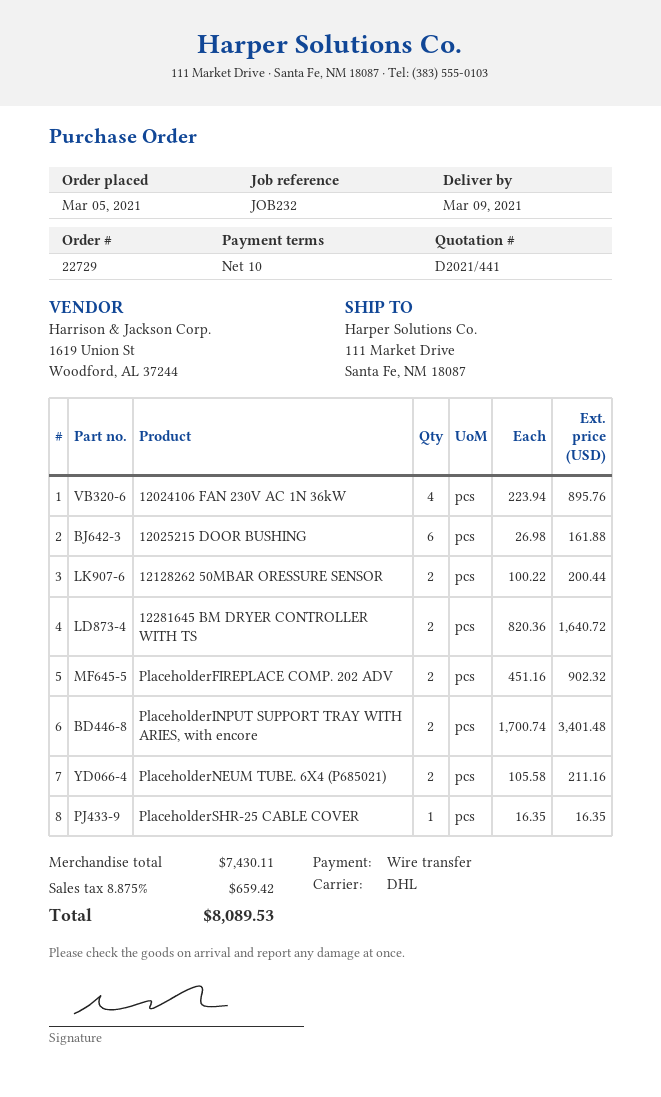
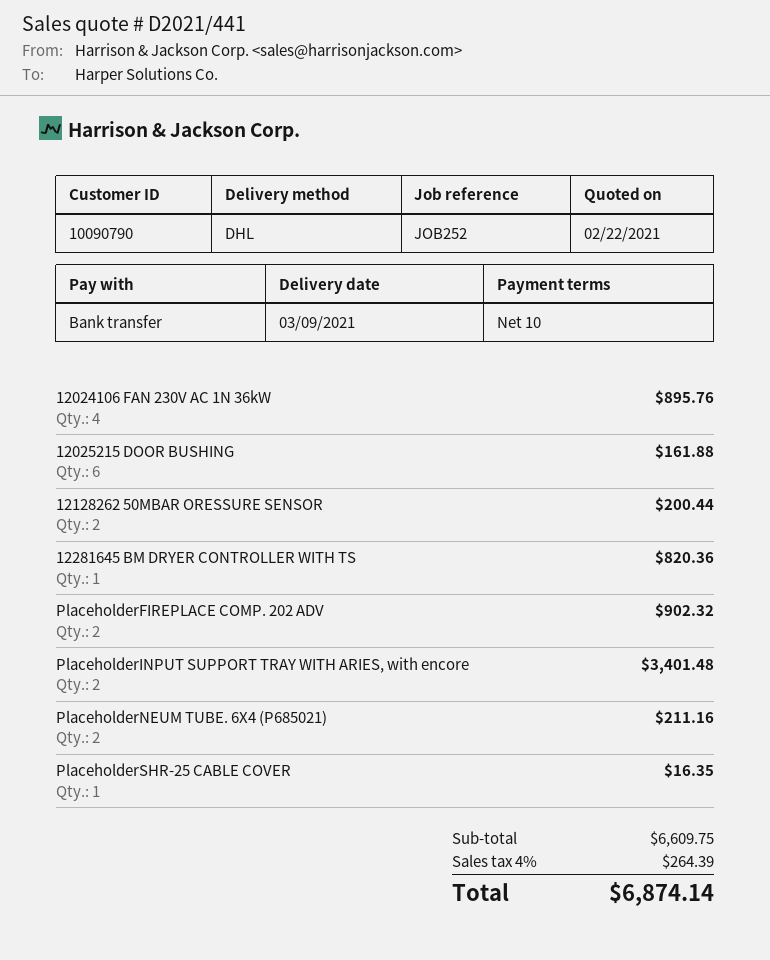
reference: JOB232 -> JOB252
12281645 BM DRYER CONTROLLER WITH TS: 2 for 1640.72 -> 1 for 820.36
subtotal: 7430.11 -> 6609.75
tax: 8.875% = 659.42 -> 4% = 264.39
total: 8089.53 -> 6874.14

